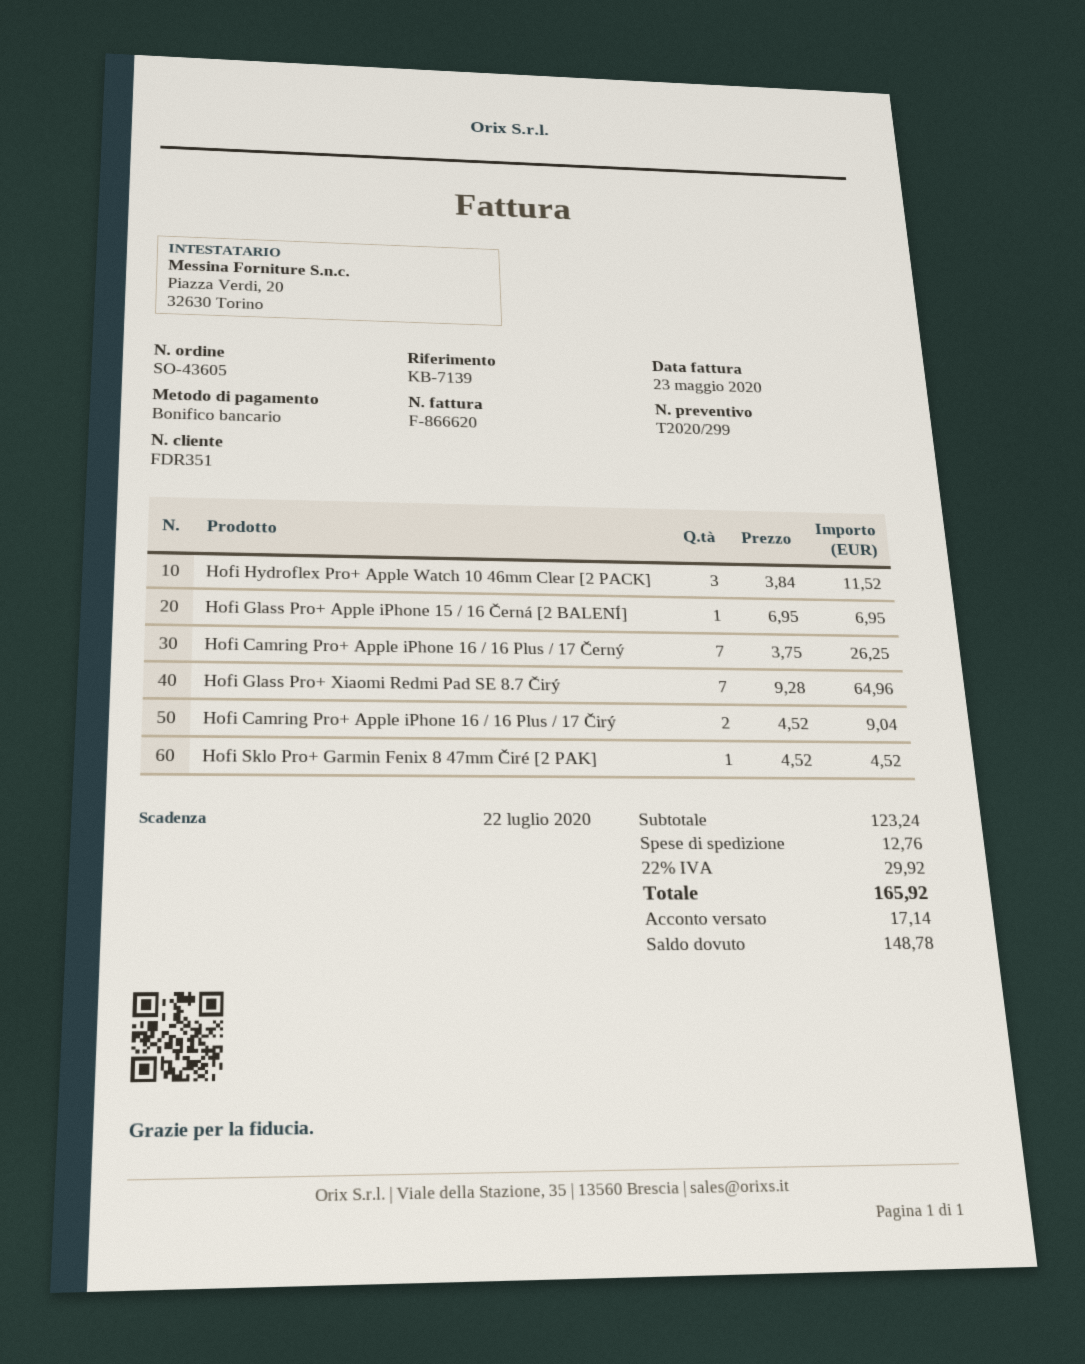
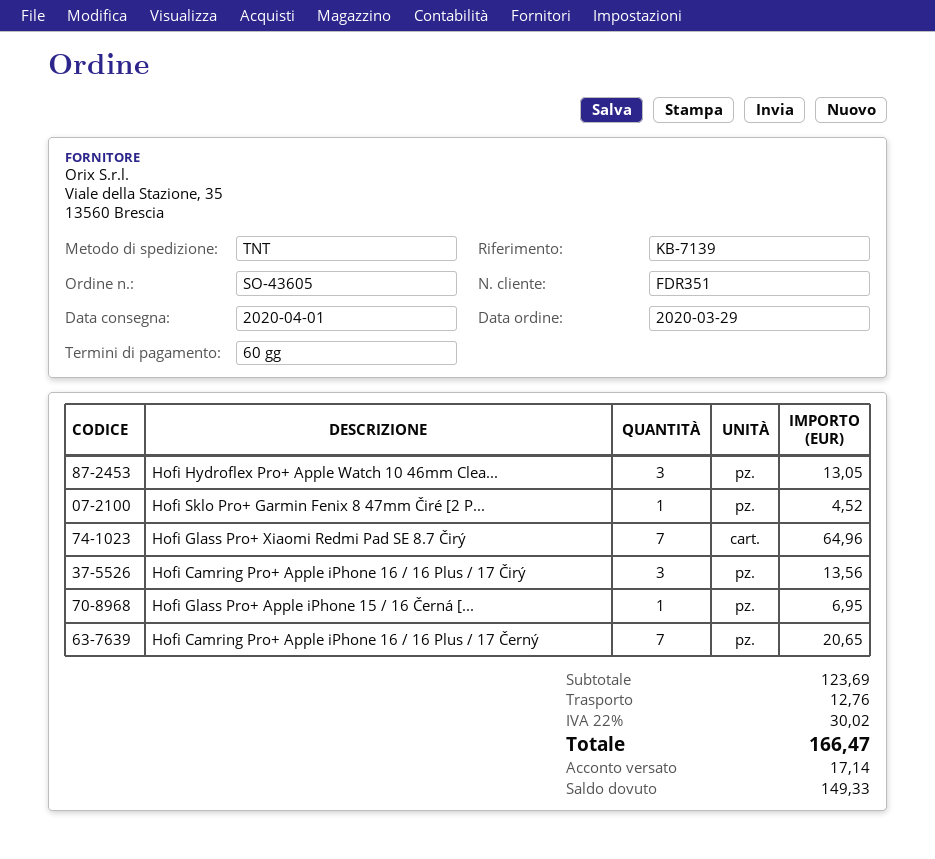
Hofi Hydroflex Pro+ Apple Watch 10 46mm Clear [2 PACK]: 3 for 11.52 -> 3 for 13.05
Hofi Camring Pro+ Apple iPhone 16 / 16 Plus / 17 Černý: 7 for 26.25 -> 7 for 20.65
Hofi Camring Pro+ Apple iPhone 16 / 16 Plus / 17 Čirý: 2 for 9.04 -> 3 for 13.56
subtotal: 123.24 -> 123.69
tax: 22% = 29.92 -> 22% = 30.02
total: 165.92 -> 166.47
balance: 148.78 -> 149.33

